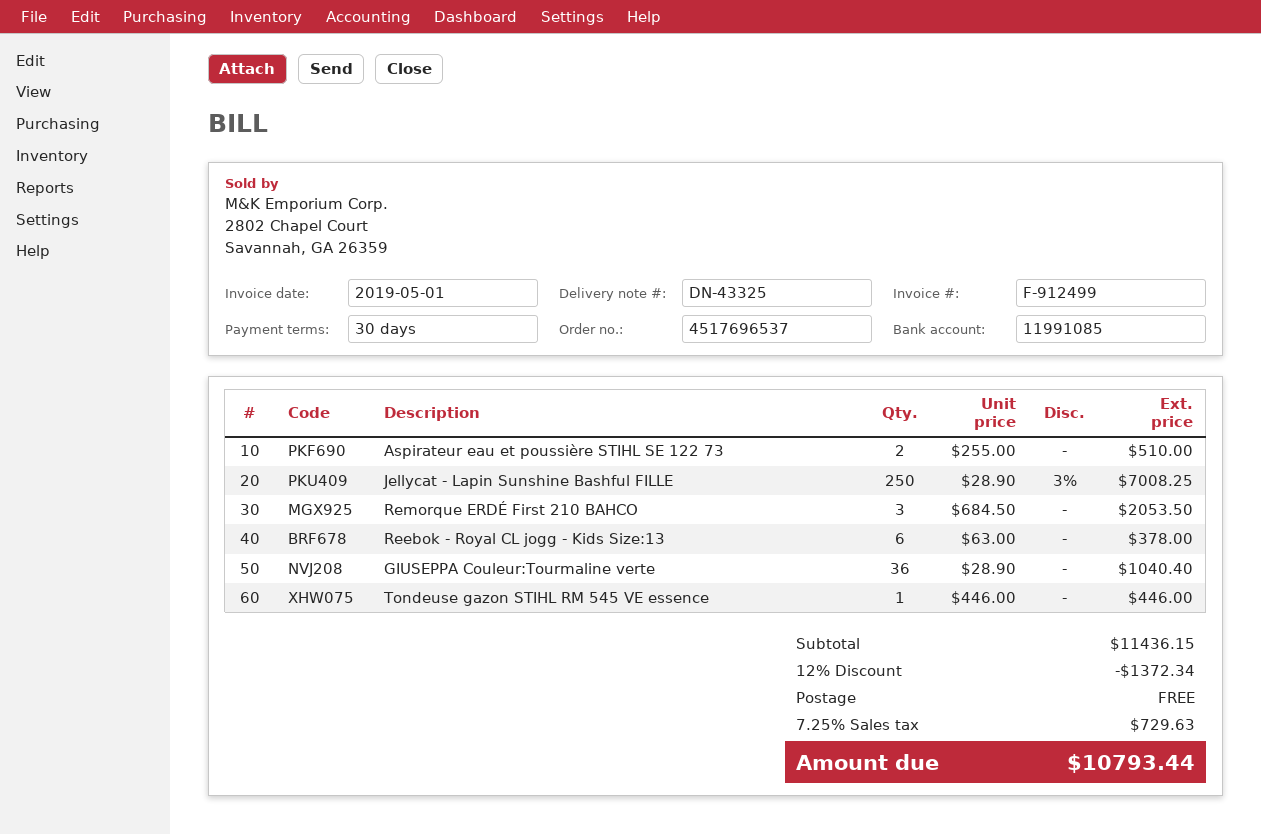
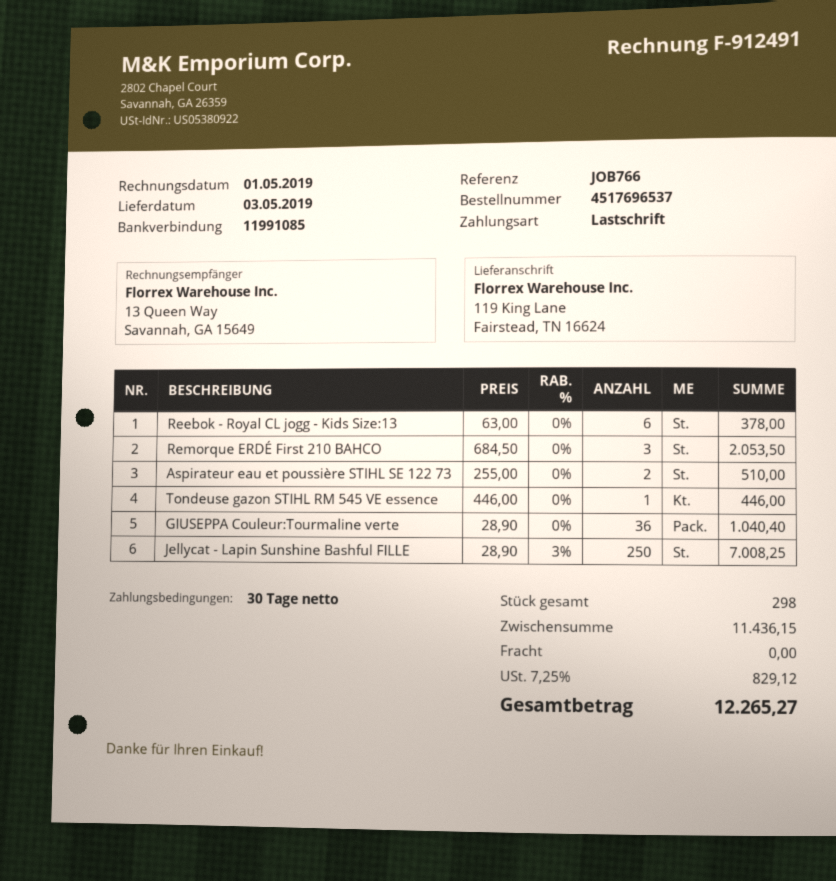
invoice number: F-912499 -> F-912491
discount: 12% = 1372.34 -> none
tax: 7.25% = 729.63 -> 7.25% = 829.12
total: 10793.44 -> 12265.27

